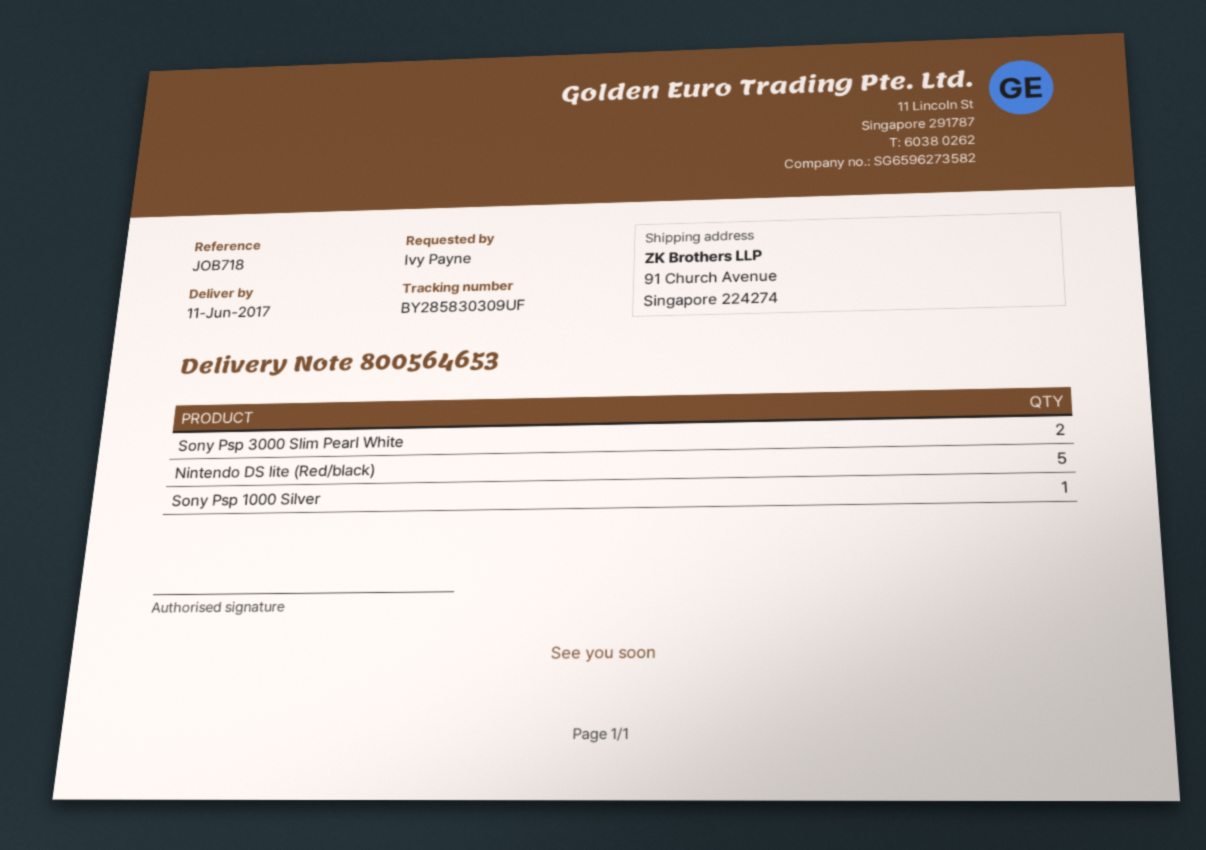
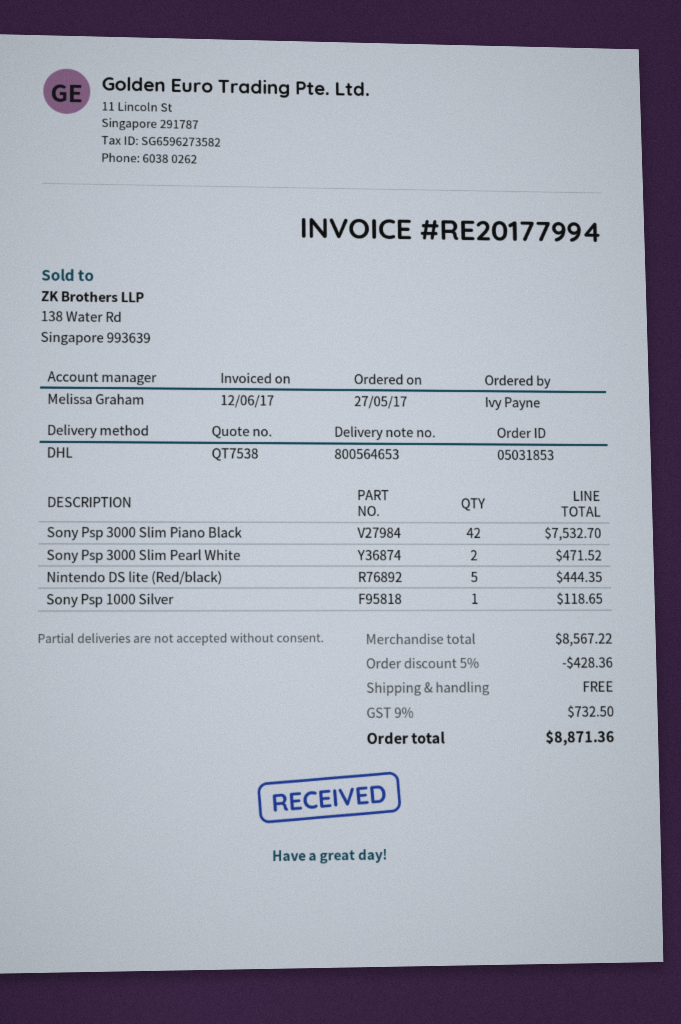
Sony Psp 3000 Slim Piano Black: none -> 42

